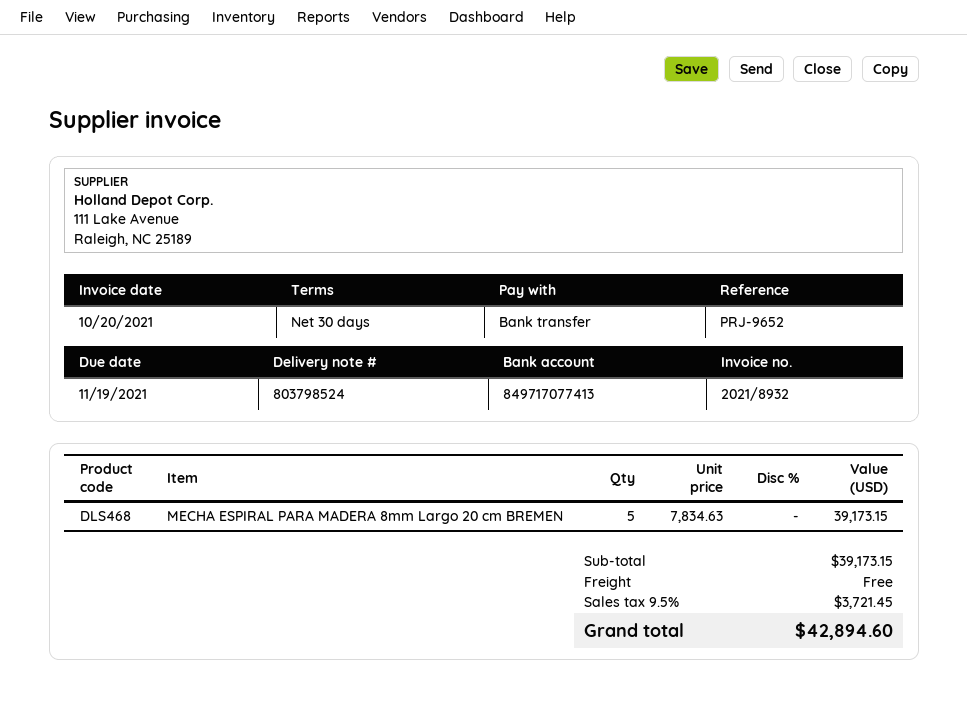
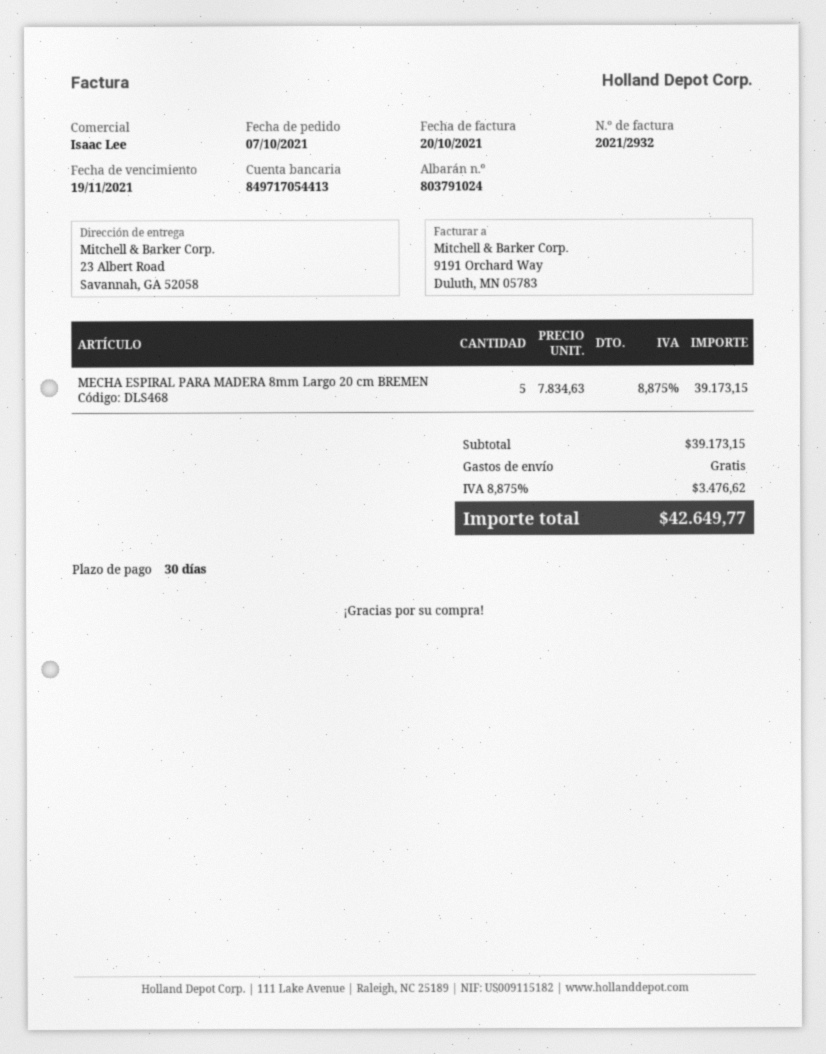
delivery note number: 803798524 -> 803791024
invoice number: 2021/8932 -> 2021/2932
bank account: 849717077413 -> 849717054413
tax: 9.5% = 3721.45 -> 8.875% = 3476.62
total: 42894.60 -> 42649.77

